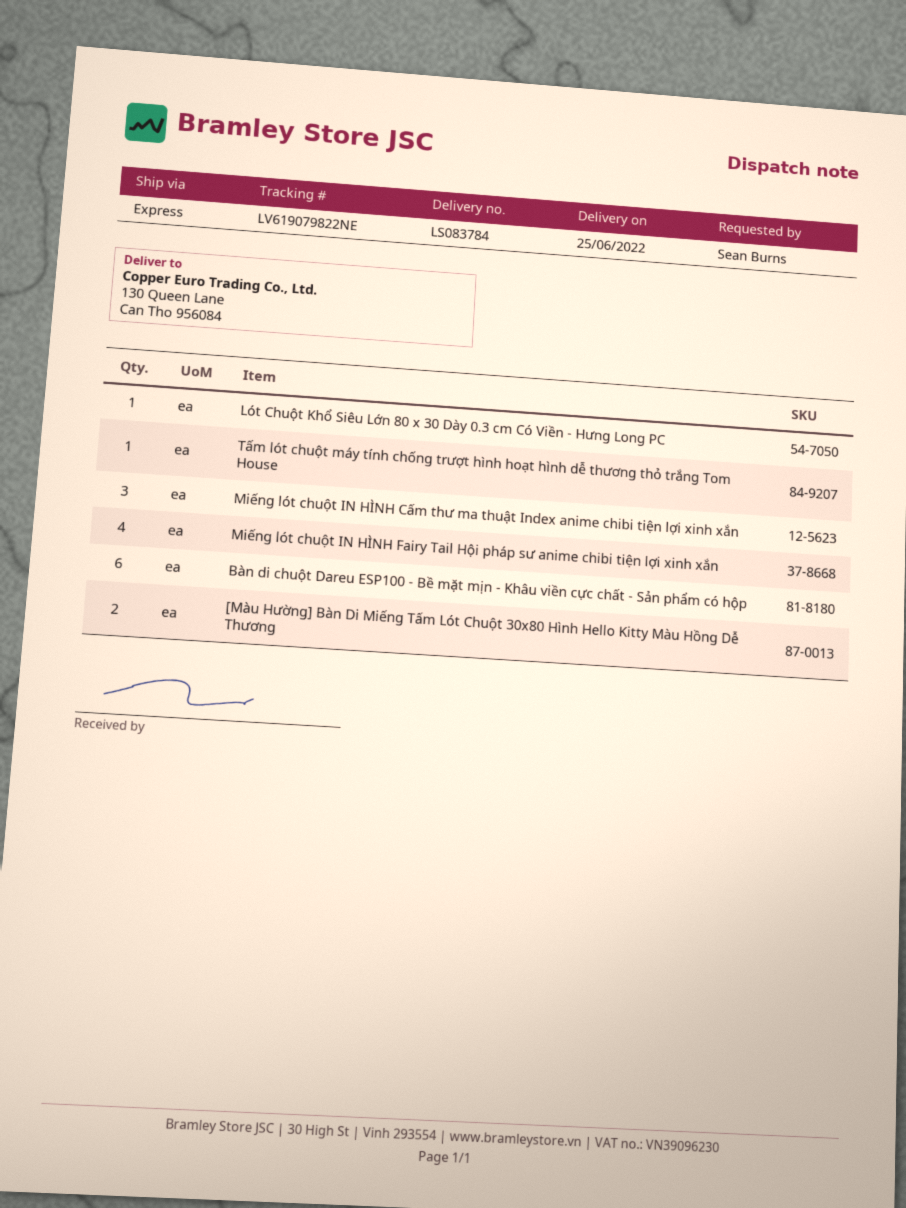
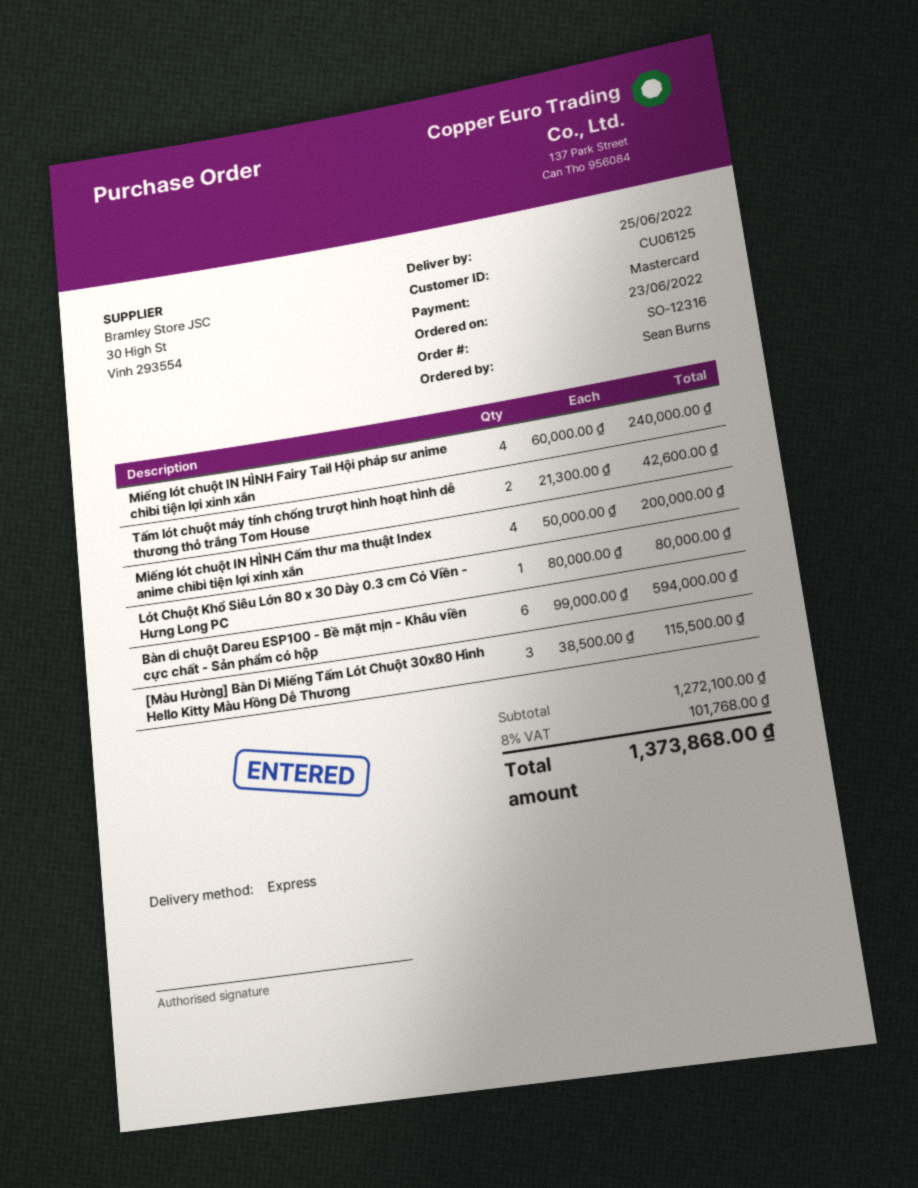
Tấm lót chuột máy tính chống trượt hình hoạt hình dễ thương thỏ trắng Tom House: 1 -> 2
Miếng lót chuột IN HÌNH Cấm thư ma thuật Index anime chibi tiện lợi xinh xắn: 3 -> 4
[Màu Hường] Bàn Di Miếng Tấm Lót Chuột 30x80 Hình Hello Kitty Màu Hồng Dễ Thương: 2 -> 3

